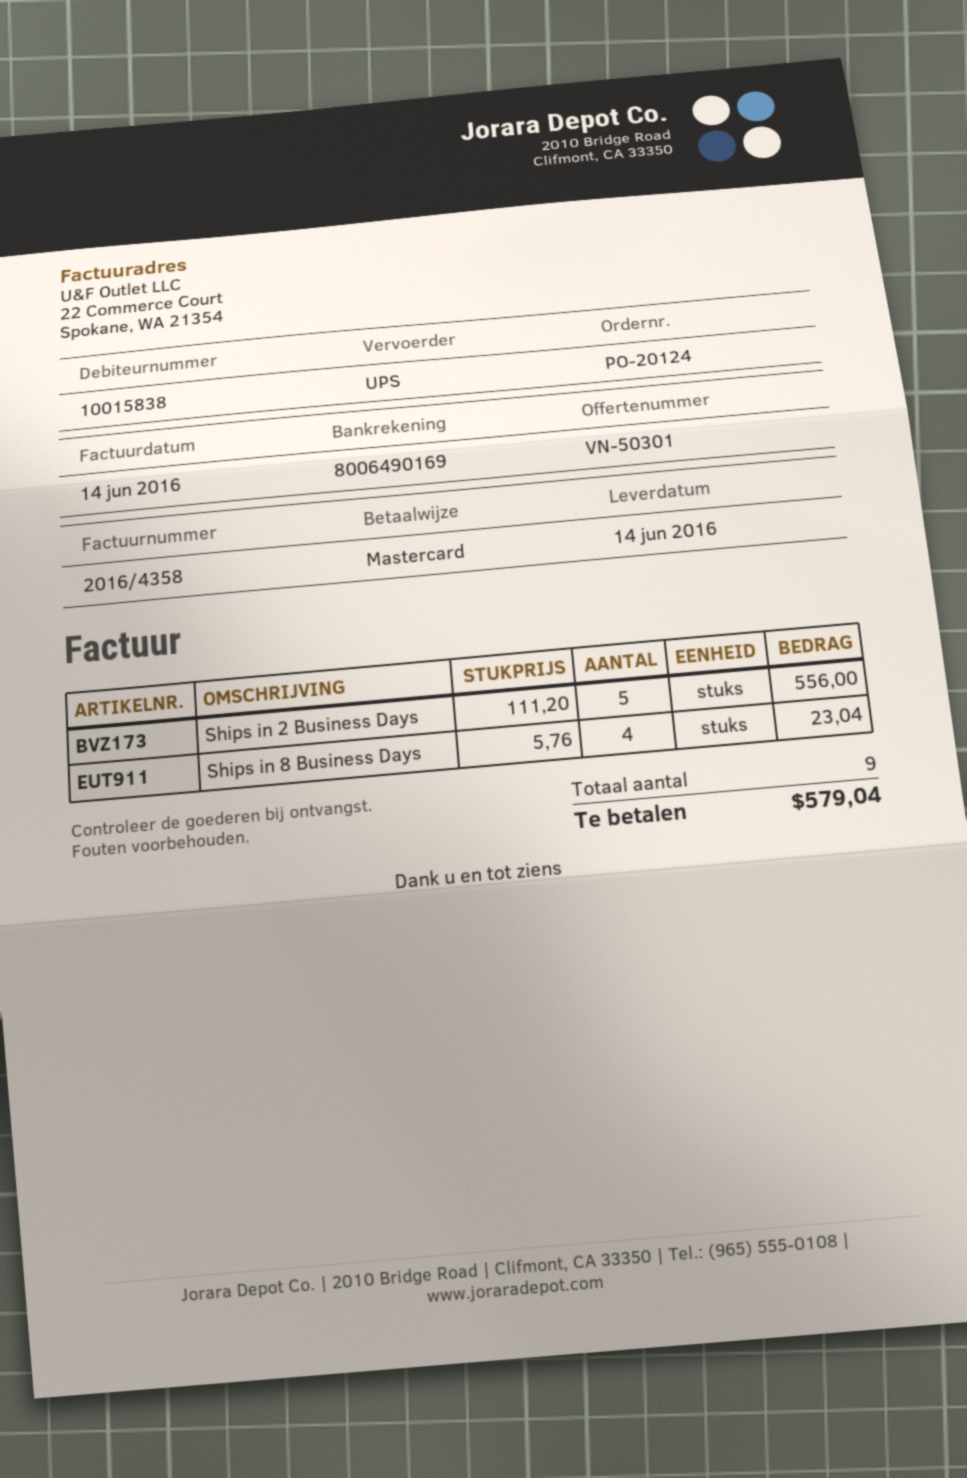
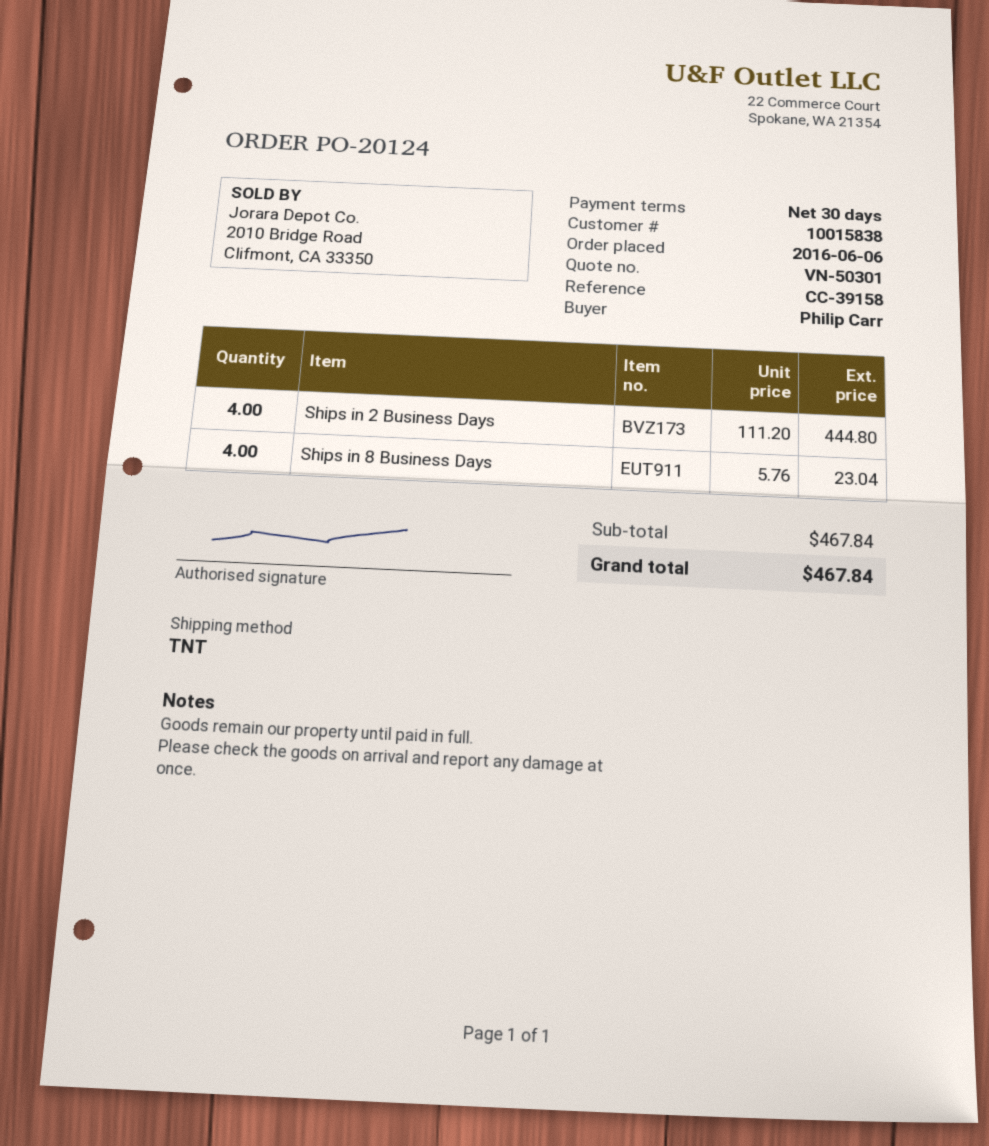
shipping method: UPS -> TNT
Ships in 2 Business Days: 5 x 111.20 = 556.00 -> 4 x 111.20 = 444.80
total: 579.04 -> 467.84

